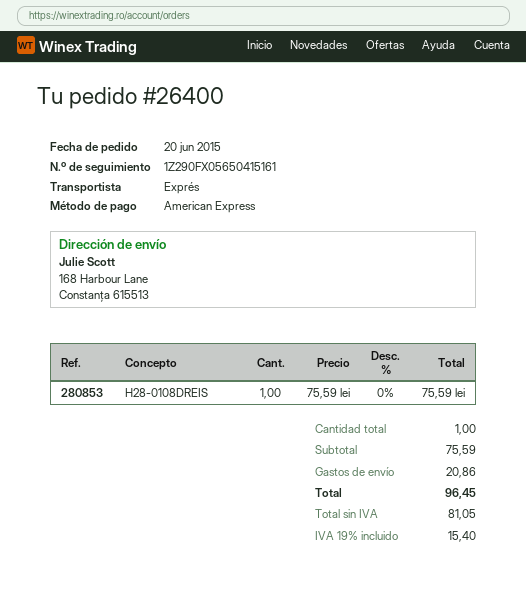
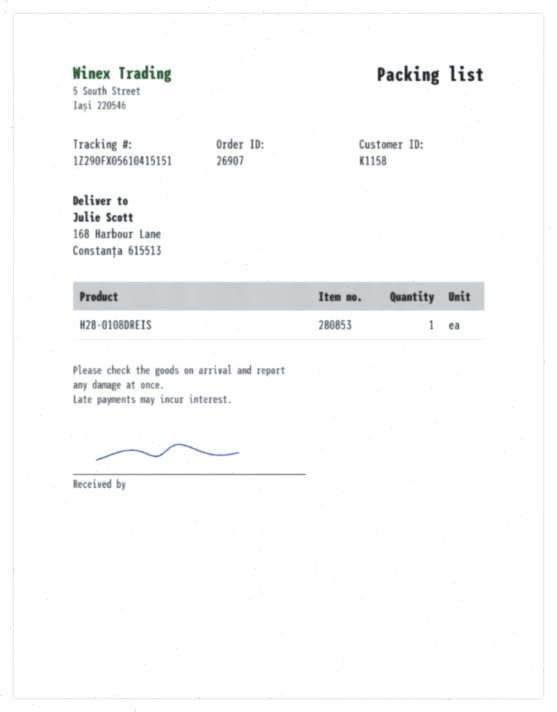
order number: 26400 -> 26907
tracking number: 1Z290FX05650415161 -> 1Z290FX05610415151

